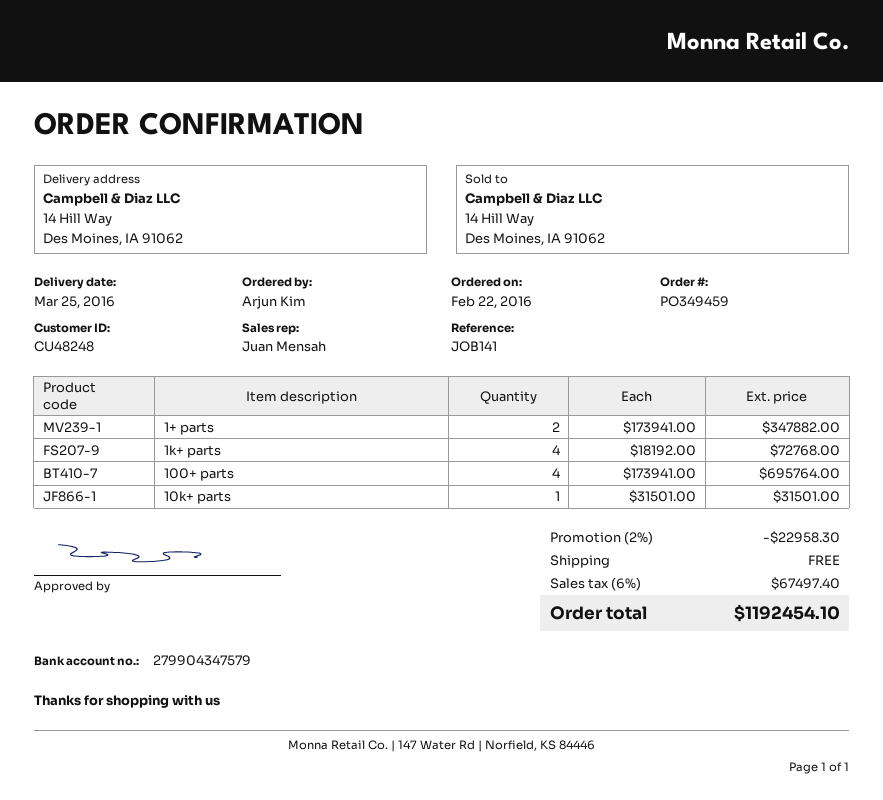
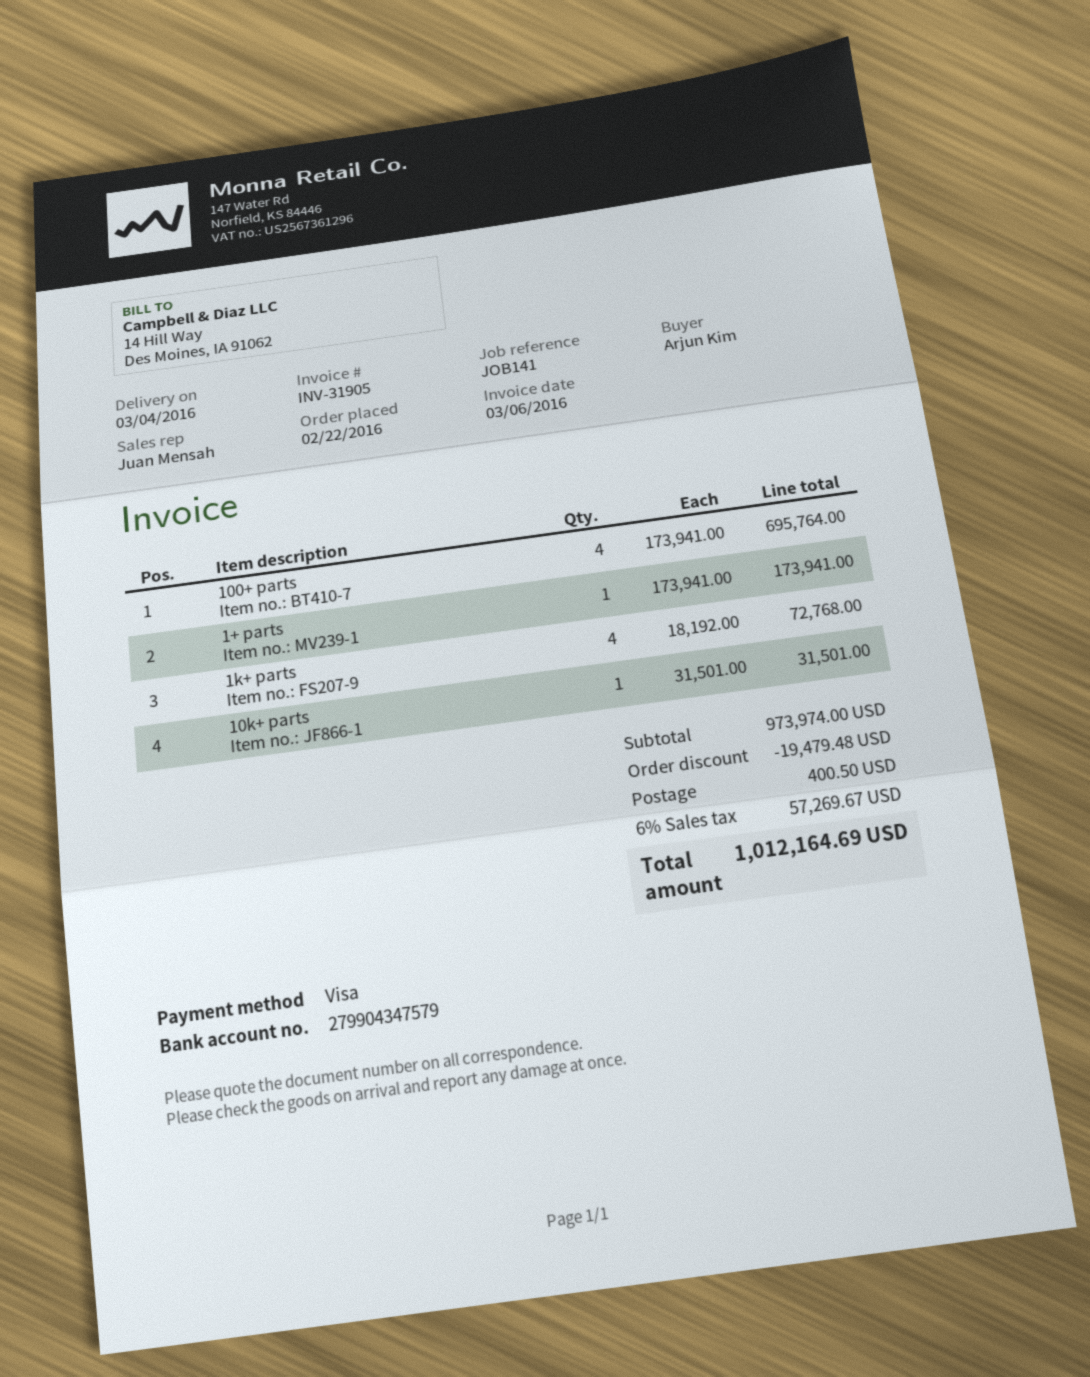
delivery date: 2016-03-25 -> 2016-03-04
1+ parts: 2 x 173941.00 = 347882.00 -> 1 x 173941.00 = 173941.00
discount: 22958.30 -> 19479.48
shipping: 0.00 -> 400.50
tax: 6% = 67497.40 -> 6% = 57269.67
total: 1192454.10 -> 1012164.69

